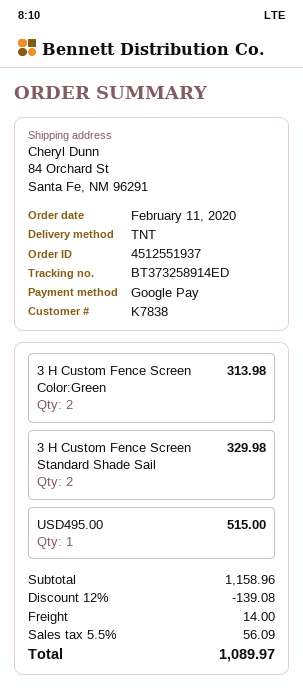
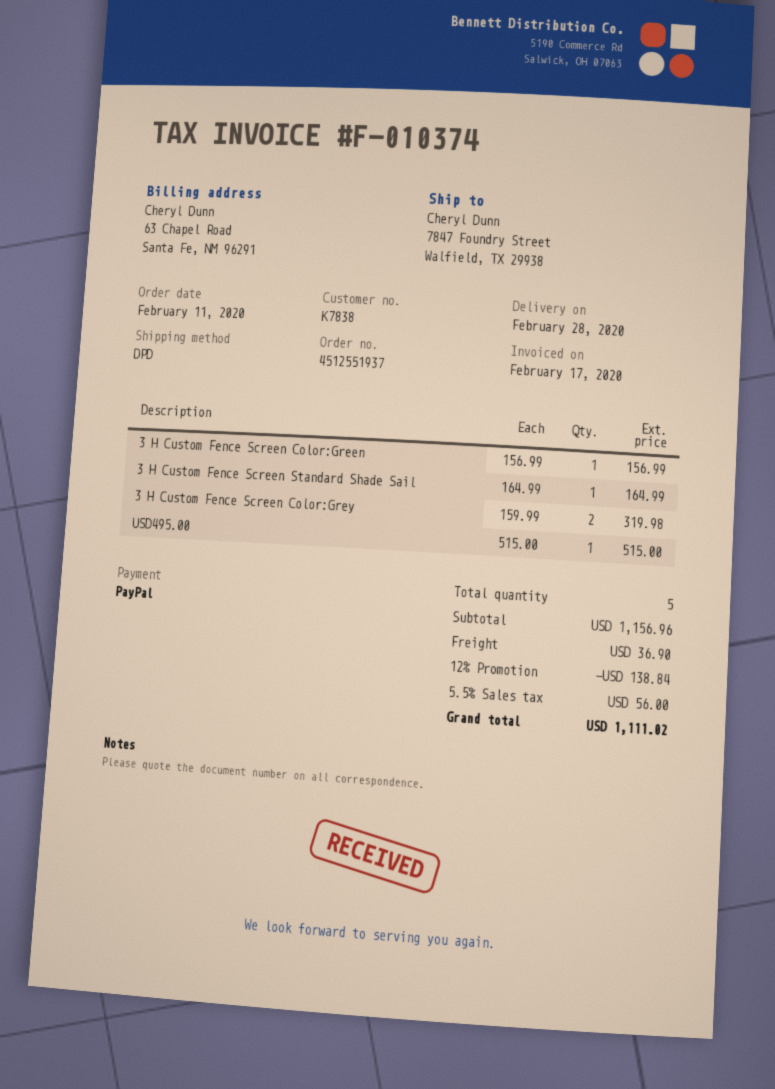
payment method: Google Pay -> PayPal
shipping method: TNT -> DPD
ship to: 84 Orchard St, Santa Fe, NM 96291 -> 7847 Foundry Street, Walfield, TX 29938
3 H Custom Fence Screen Color:Green: 2 for 313.98 -> 1 for 156.99
3 H Custom Fence Screen Standard Shade Sail: 2 for 329.98 -> 1 for 164.99
3 H Custom Fence Screen Color:Grey: none -> 2 for 319.98
subtotal: 1158.96 -> 1156.96
discount: 12% = 139.08 -> 12% = 138.84
shipping: 14.00 -> 36.90
tax: 5.5% = 56.09 -> 5.5% = 56.00
total: 1089.97 -> 1111.02

